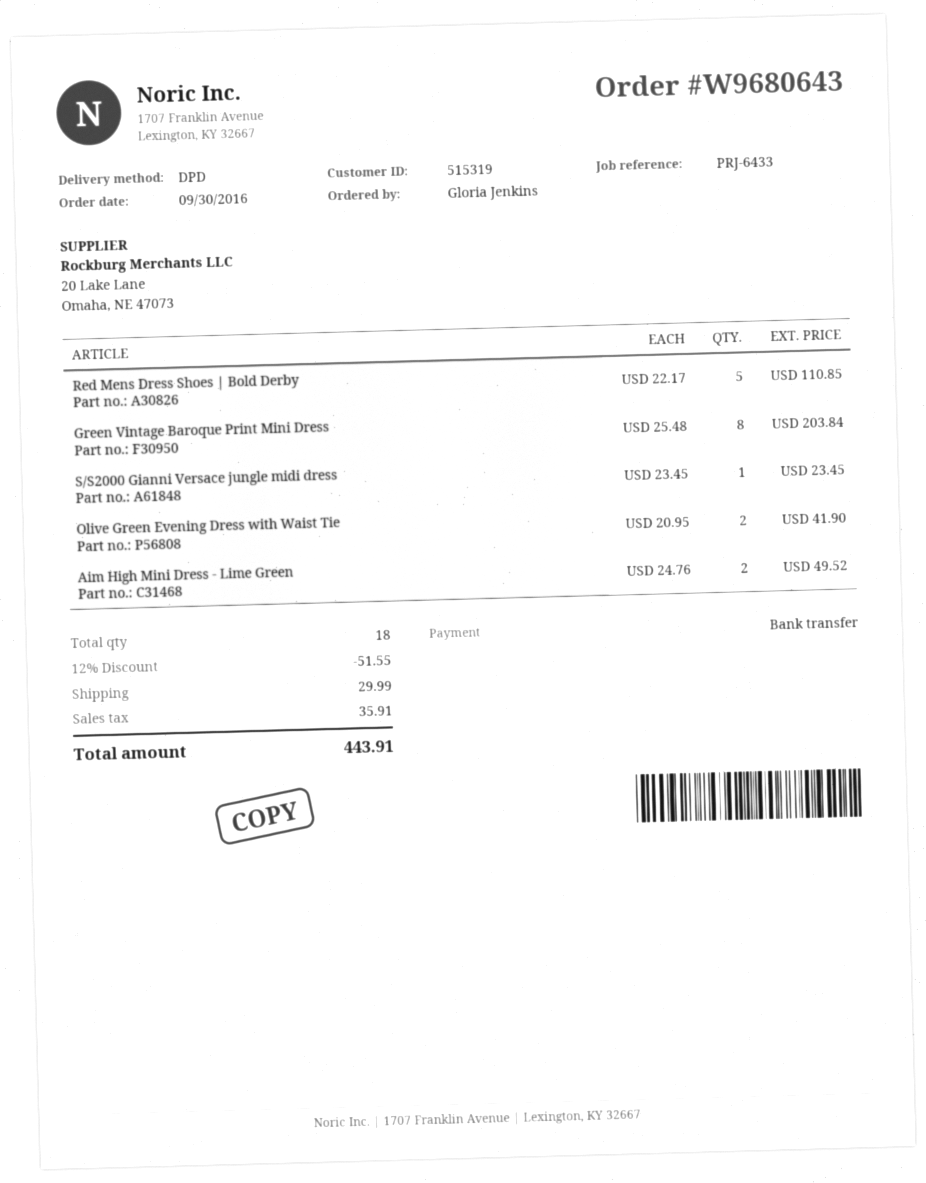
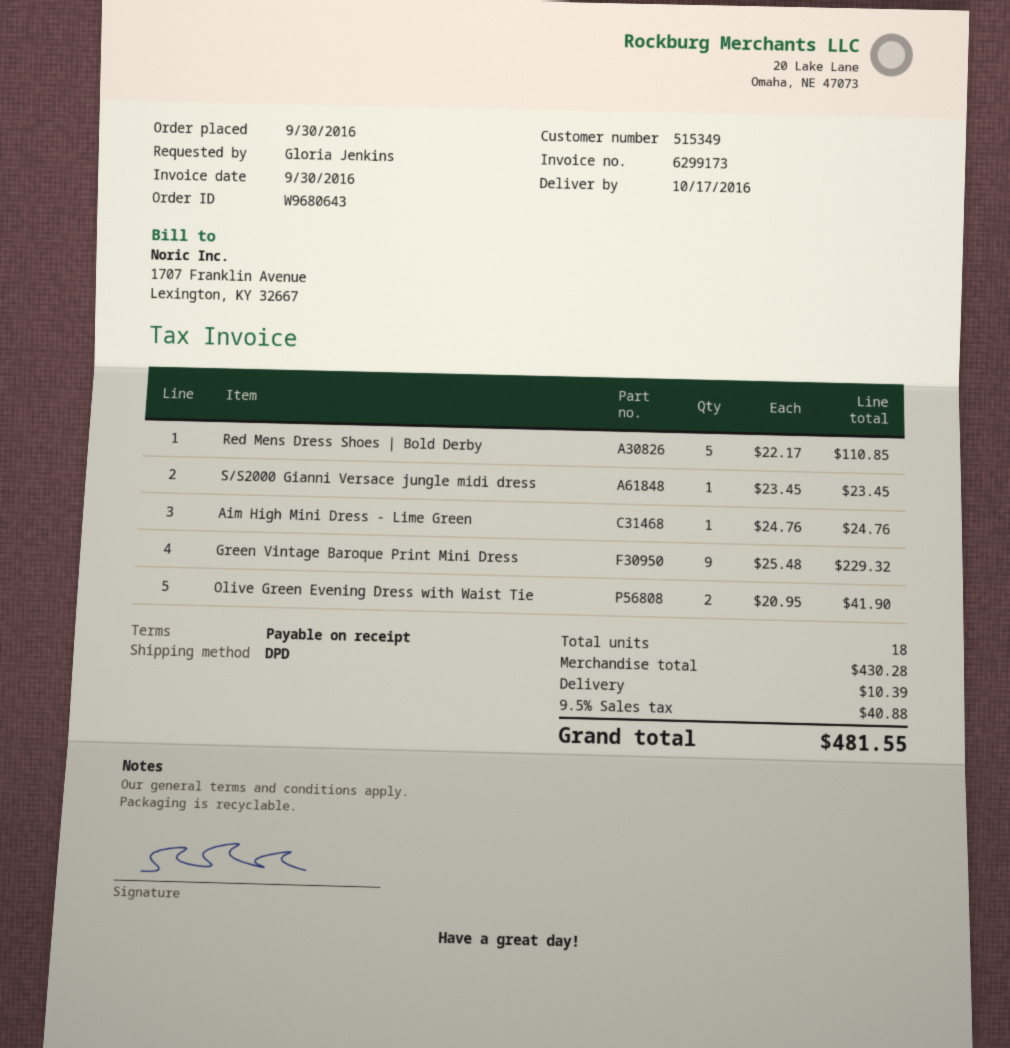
customer number: 515319 -> 515349
Green Vintage Baroque Print Mini Dress: 8 x 25.48 = 203.84 -> 9 x 25.48 = 229.32
Aim High Mini Dress - Lime Green: 2 x 24.76 = 49.52 -> 1 x 24.76 = 24.76
discount: 12% = 51.55 -> none
shipping: 29.99 -> 10.39
tax: 35.91 -> 40.88
total: 443.91 -> 481.55

